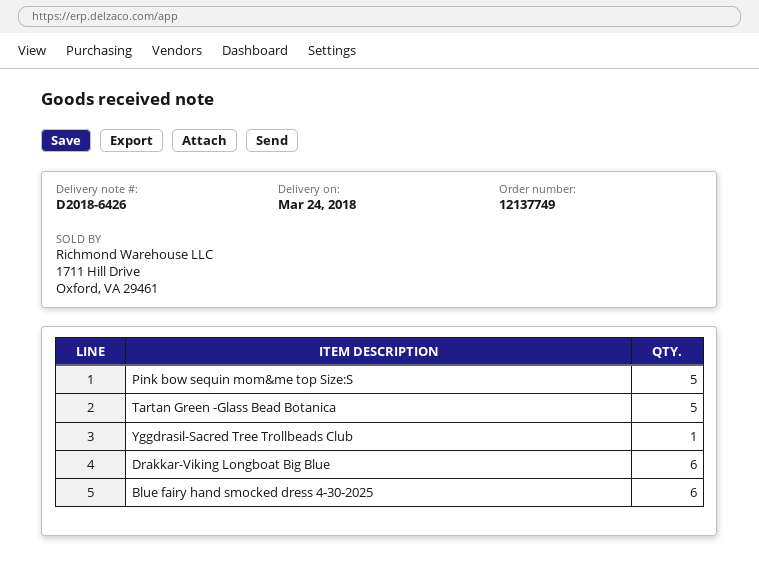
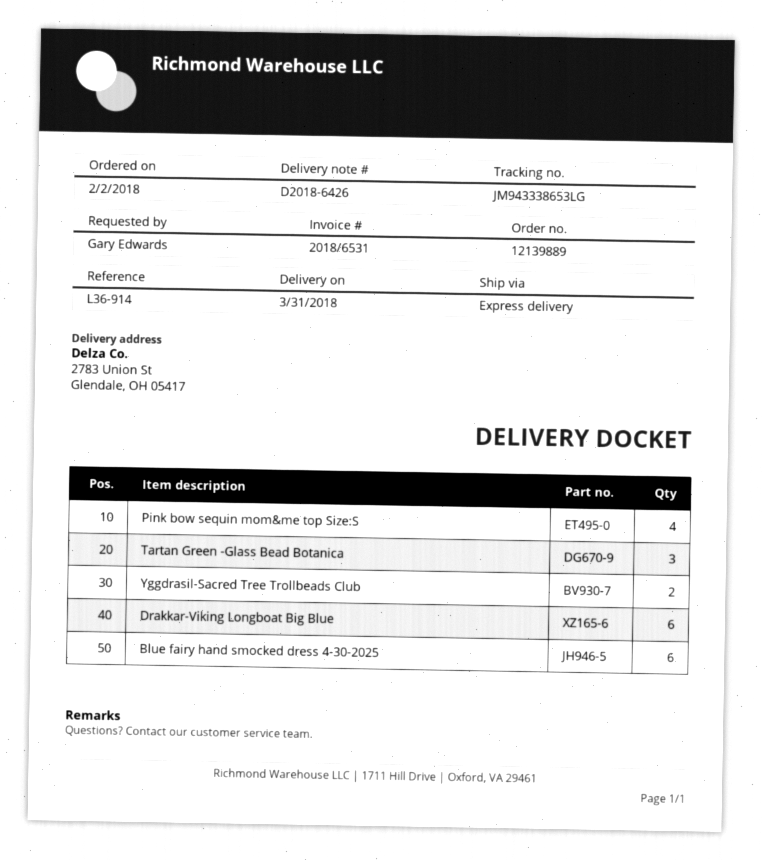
order number: 12137749 -> 12139889
delivery date: 2018-03-24 -> 2018-03-31
Pink bow sequin mom&me top Size:S: 5 -> 4
Tartan Green -Glass Bead Botanica: 5 -> 3
Yggdrasil-Sacred Tree Trollbeads Club: 1 -> 2

